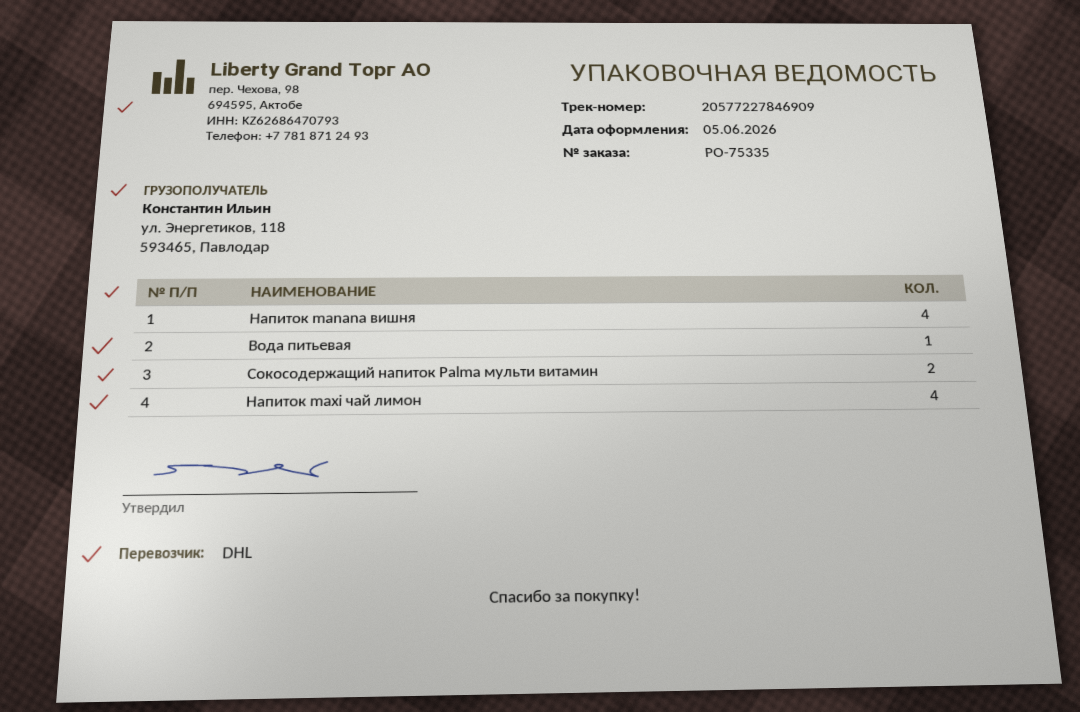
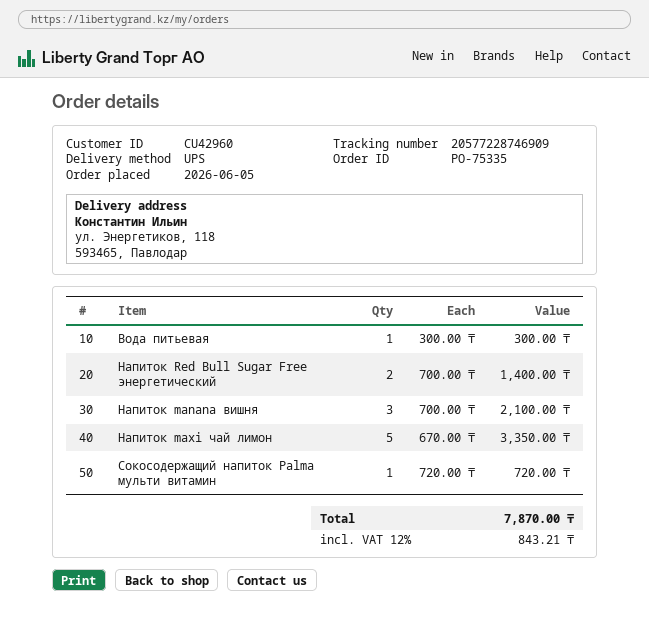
shipping method: DHL -> UPS
tracking number: 20577227846909 -> 20577228746909
Напиток manana вишня: 4 -> 3
Сокосодержащий напиток Palma мульти витамин: 2 -> 1
Напиток maxi чай лимон: 4 -> 5
Напиток Red Bull Sugar Free энергетический: none -> 2

